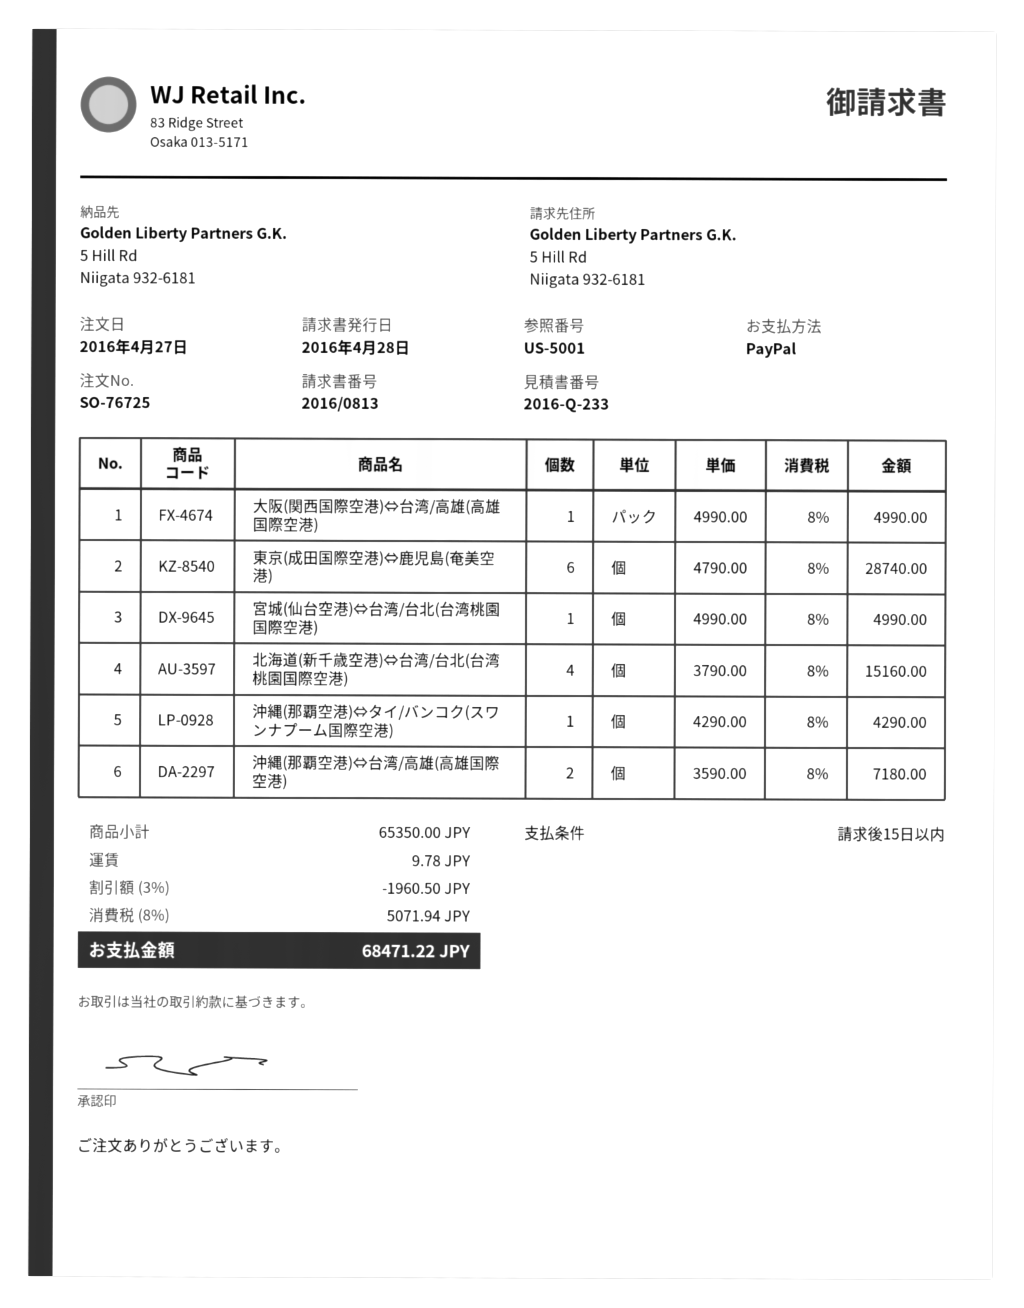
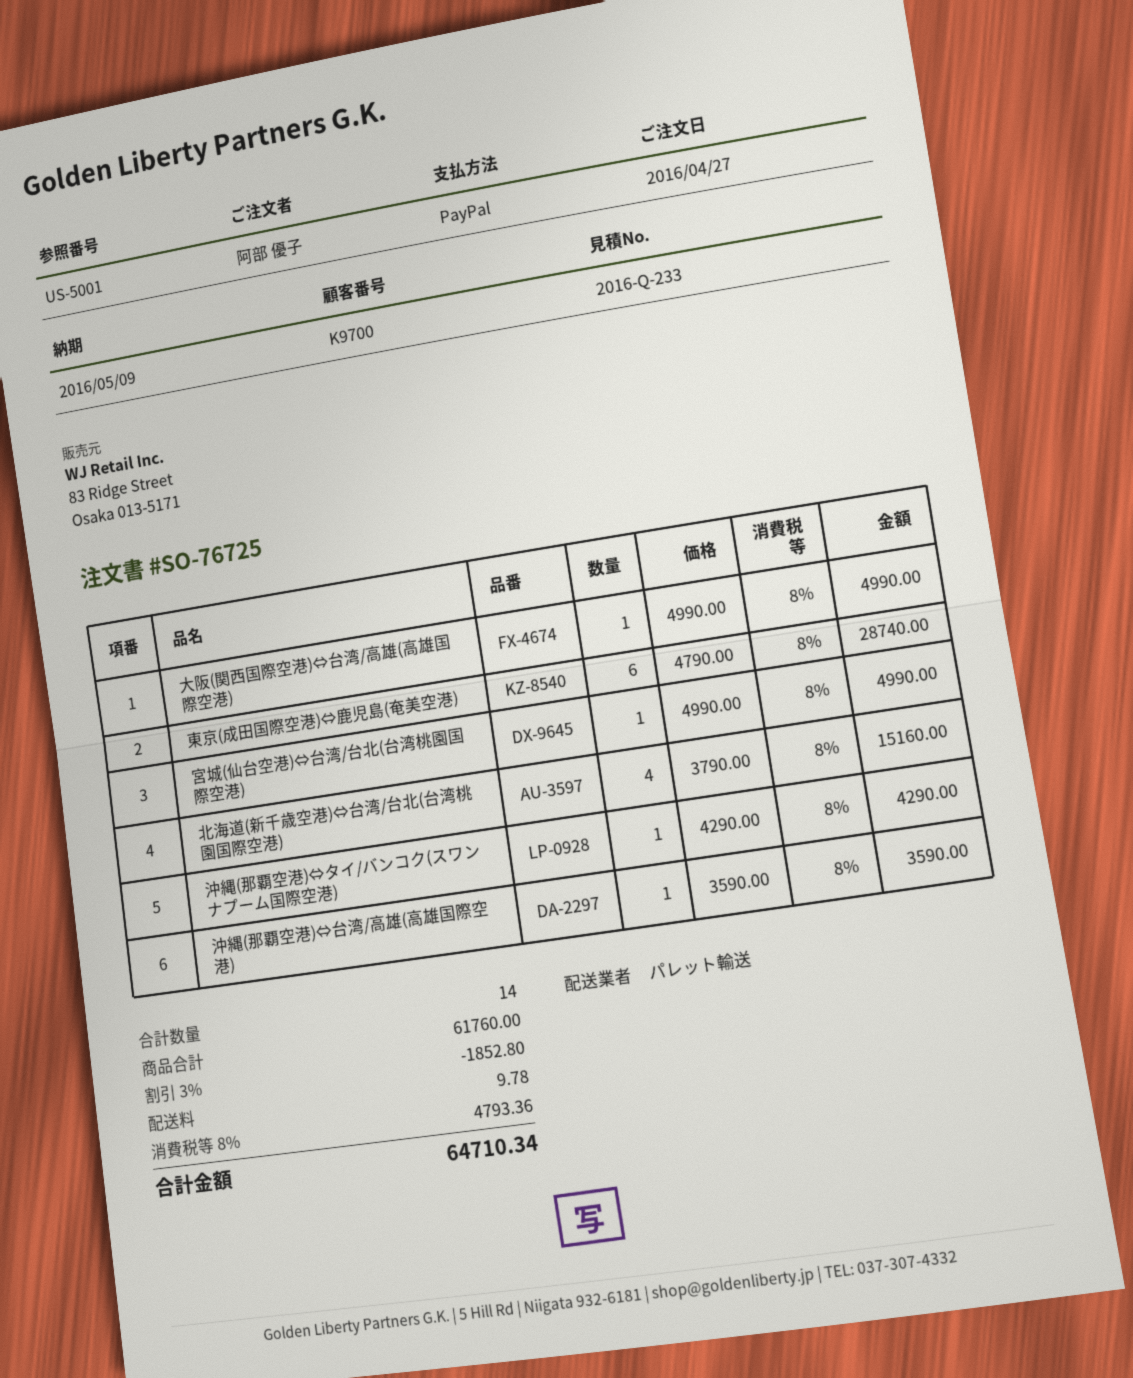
沖縄(那覇空港)⇔台湾/高雄(高雄国際空港): 2 x 3590.00 = 7180.00 -> 1 x 3590.00 = 3590.00
subtotal: 65350.00 -> 61760.00
discount: 3% = 1960.50 -> 3% = 1852.80
tax: 8% = 5071.94 -> 8% = 4793.36
total: 68471.22 -> 64710.34

